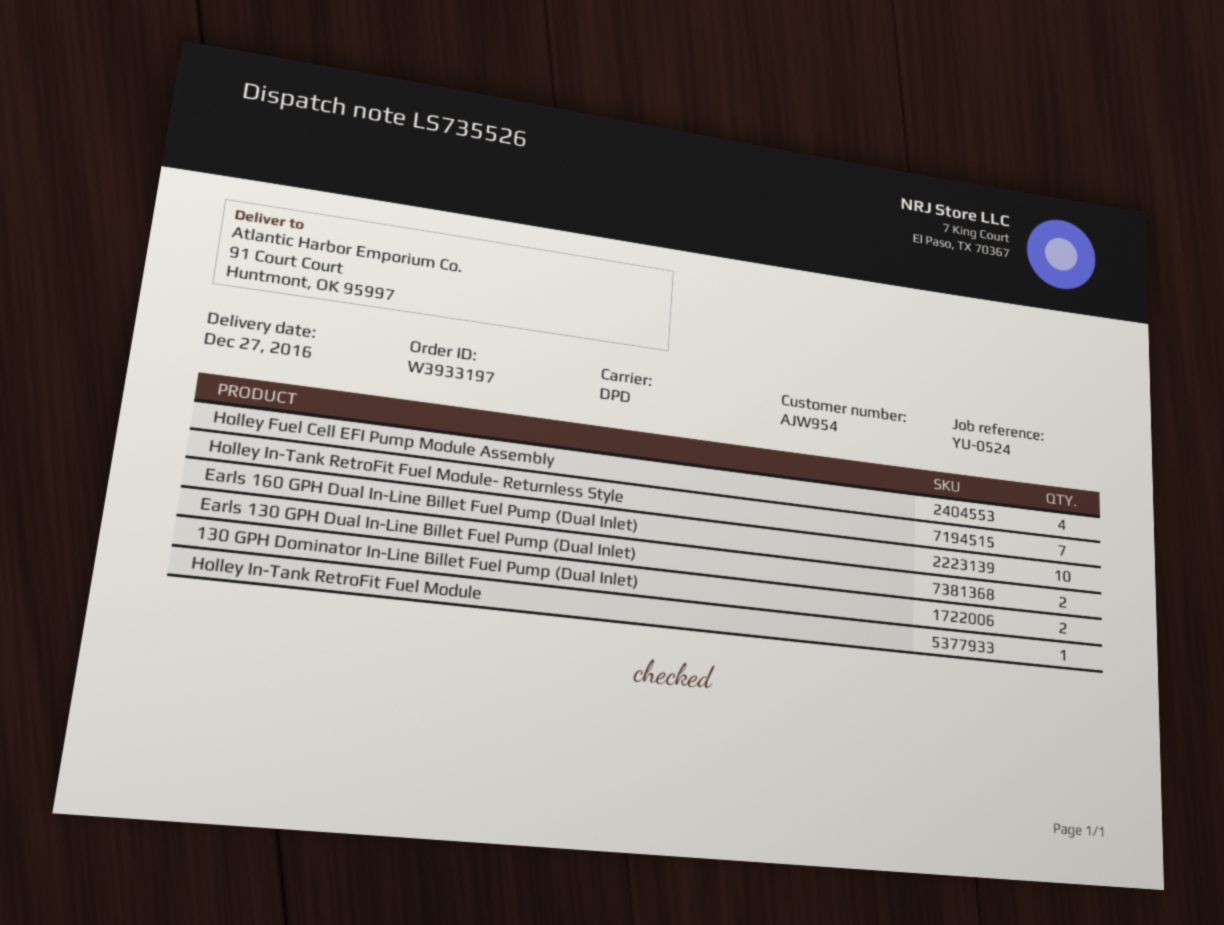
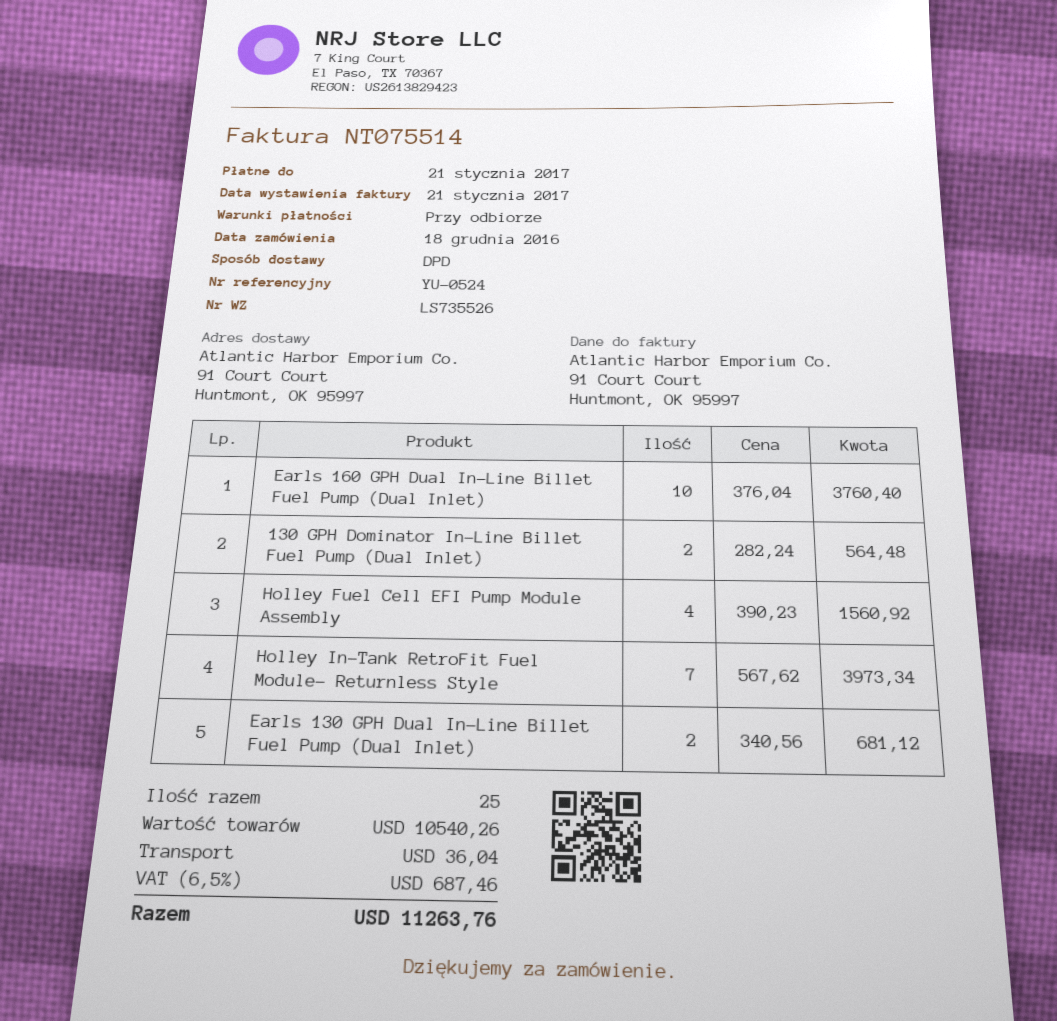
Holley In-Tank RetroFit Fuel Module: 1 -> none

